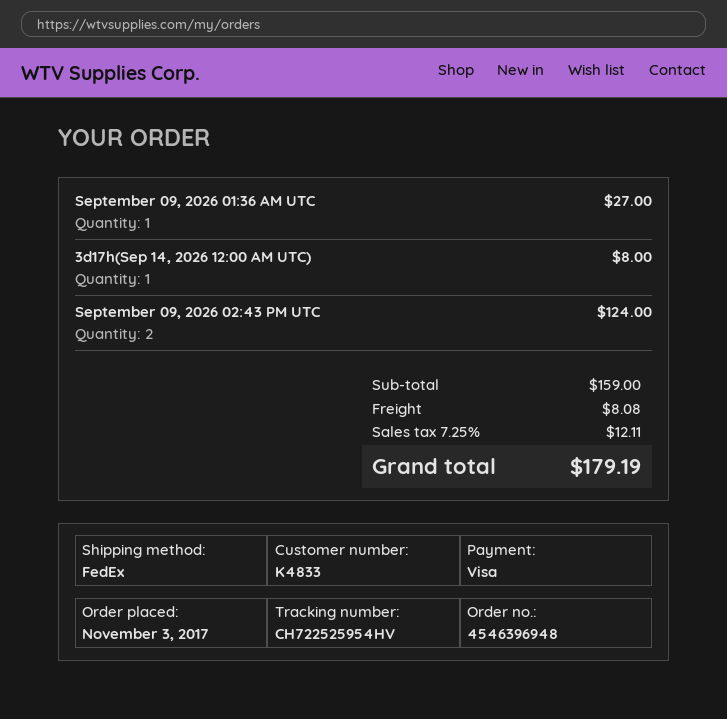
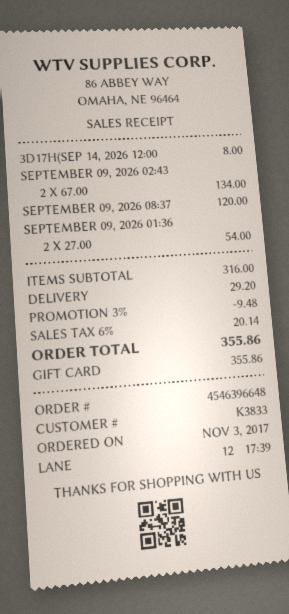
order number: 4546396948 -> 4546396648
customer number: K4833 -> K3833
payment method: Visa -> gift card
September 09, 2026 01:36 AM UTC: 1 for 27.00 -> 2 for 54.00
September 09, 2026 02:43 PM UTC: 2 for 124.00 -> 2 for 134.00
SEPTEMBER 09, 2026 08:37: none -> 1 for 120.00
subtotal: 159.00 -> 316.00
discount: none -> 3% = 9.48
shipping: 8.08 -> 29.20
tax: 7.25% = 12.11 -> 6% = 20.14
total: 179.19 -> 355.86

